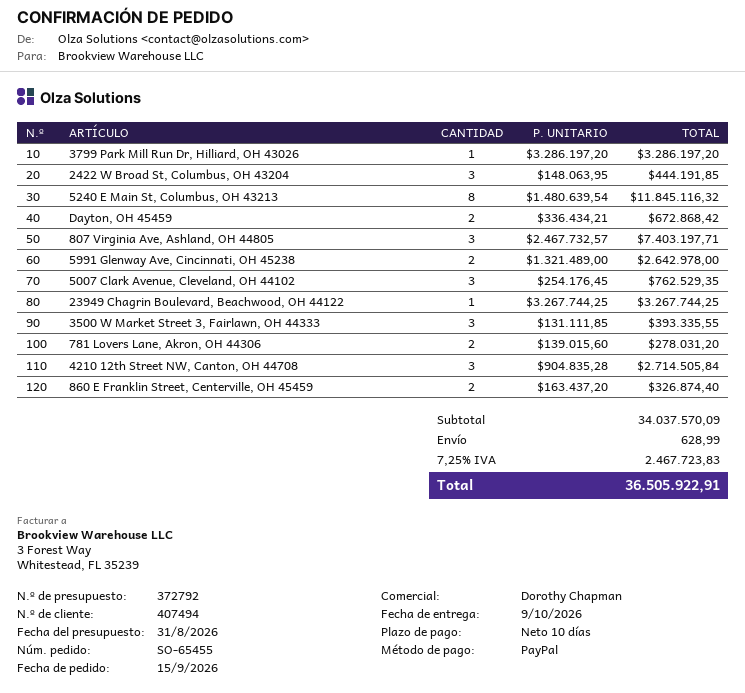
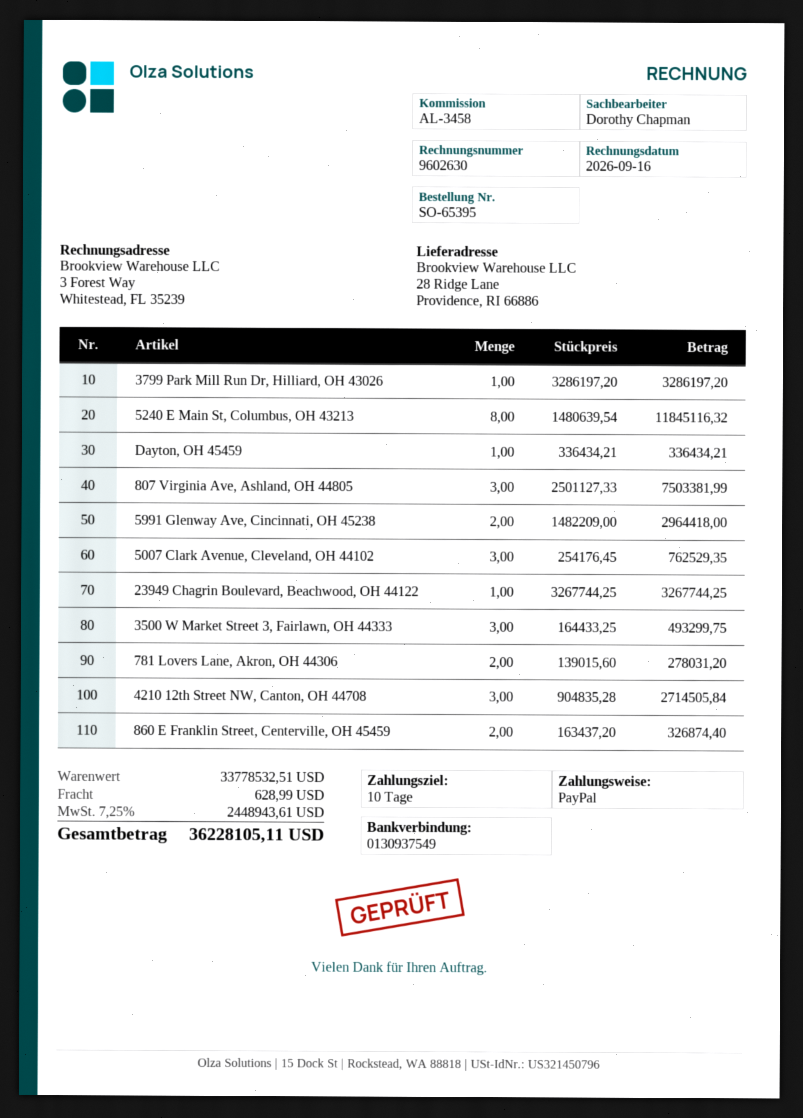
order number: SO-65455 -> SO-65395
2422 W Broad St, Columbus, OH 43204: 3 x 148063.95 = 444191.85 -> none
Dayton, OH 45459: 2 x 336434.21 = 672868.42 -> 1 x 336434.21 = 336434.21
807 Virginia Ave, Ashland, OH 44805: 3 x 2467732.57 = 7403197.71 -> 3 x 2501127.33 = 7503381.99
5991 Glenway Ave, Cincinnati, OH 45238: 2 x 1321489.00 = 2642978.00 -> 2 x 1482209.00 = 2964418.00
3500 W Market Street 3, Fairlawn, OH 44333: 3 x 131111.85 = 393335.55 -> 3 x 164433.25 = 493299.75
subtotal: 34037570.09 -> 33778532.51
tax: 7.25% = 2467723.83 -> 7.25% = 2448943.61
total: 36505922.91 -> 36228105.11

